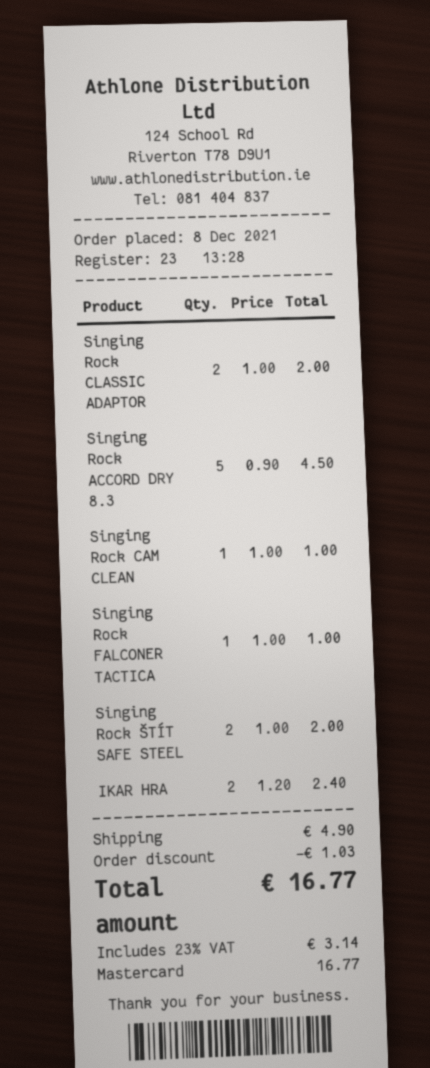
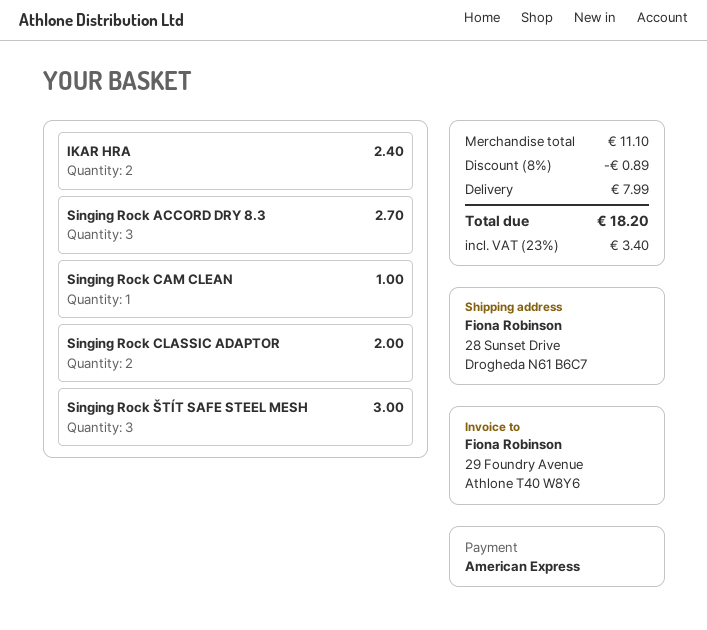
payment method: Mastercard -> American Express
Singing Rock ACCORD DRY 8.3: 5 for 4.50 -> 3 for 2.70
Singing Rock FALCONER TACTICA: 1 for 1.00 -> none
Singing Rock ŠTÍT SAFE STEEL: 2 for 2.00 -> 3 for 3.00
discount: 1.03 -> 0.89
shipping: 4.90 -> 7.99
tax: 23% = 3.14 -> 23% = 3.40
total: 16.77 -> 18.20

